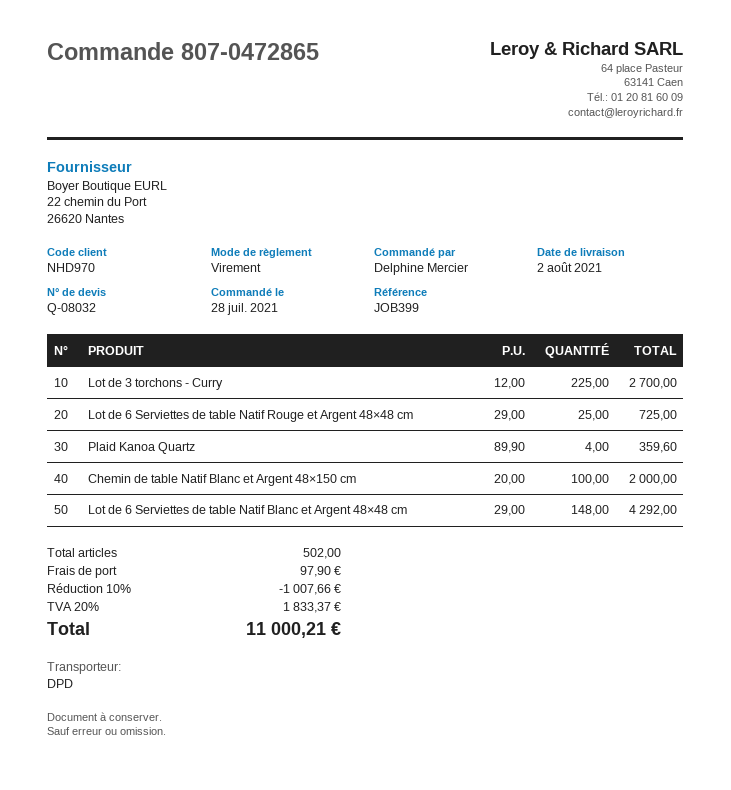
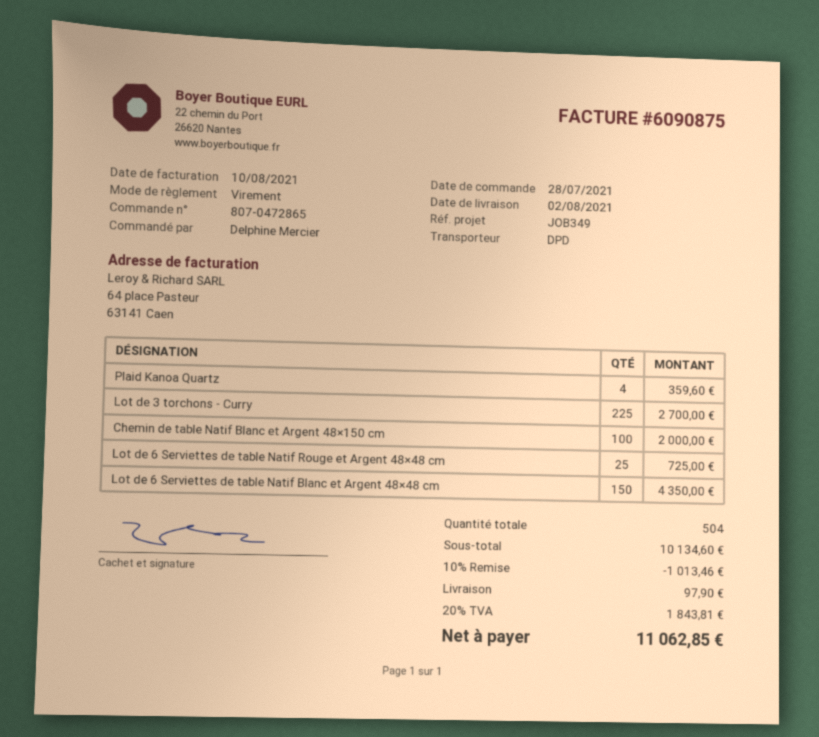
reference: JOB399 -> JOB349
Lot de 6 Serviettes de table Natif Blanc et Argent 48×48 cm: 148 for 4292.00 -> 150 for 4350.00
total quantity: 502 -> 504
discount: 10% = 1007.66 -> 10% = 1013.46
tax: 20% = 1833.37 -> 20% = 1843.81
total: 11000.21 -> 11062.85

